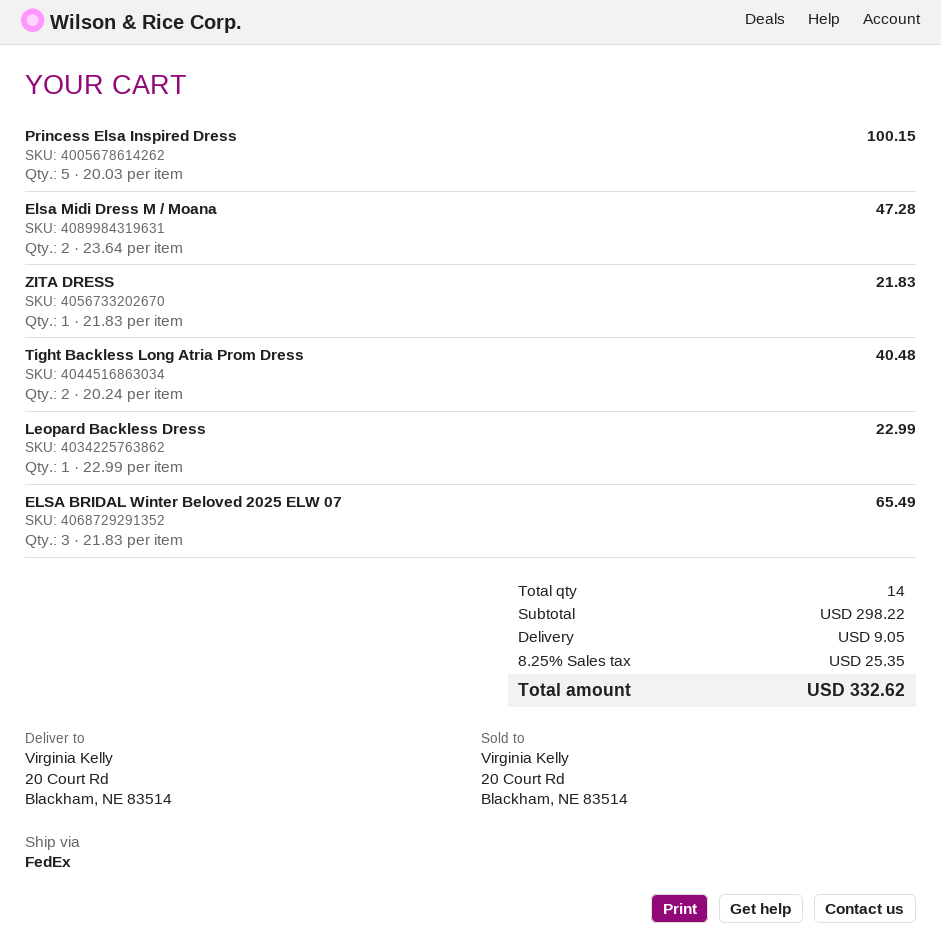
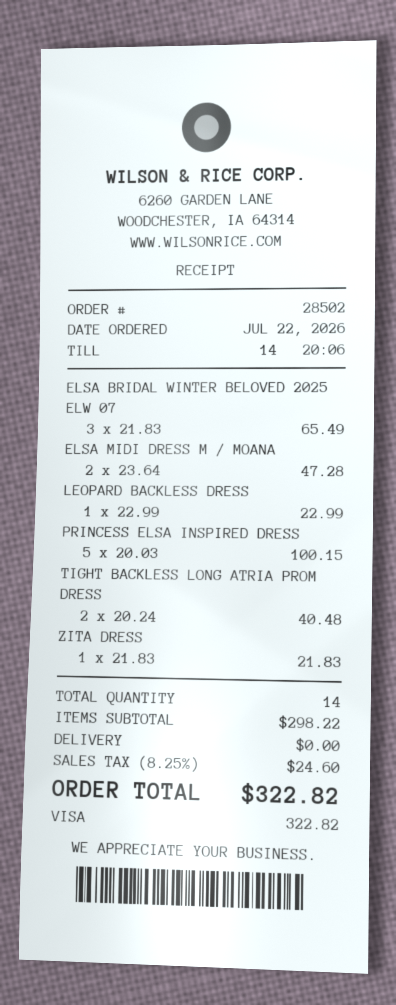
shipping: 9.05 -> 0.00
tax: 8.25% = 25.35 -> 8.25% = 24.60
total: 332.62 -> 322.82

